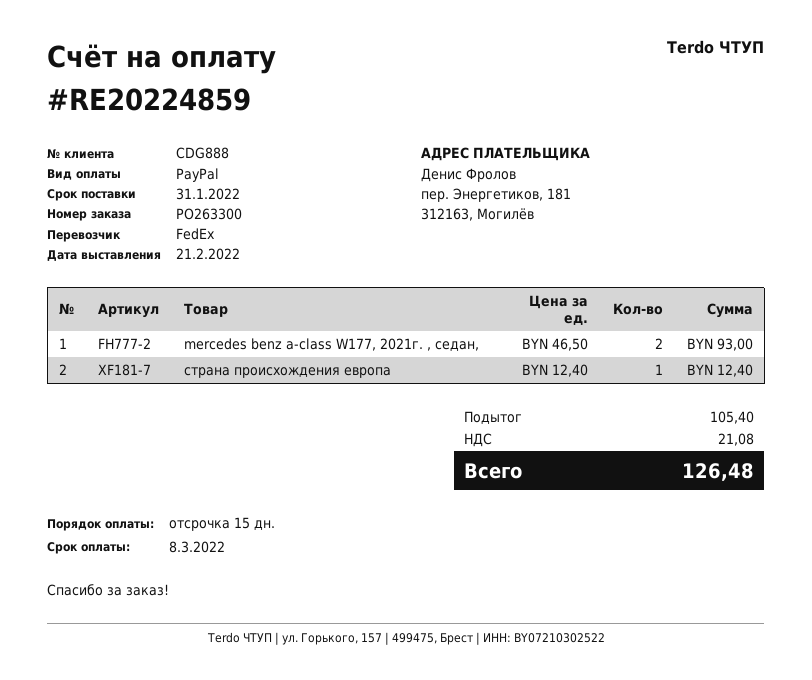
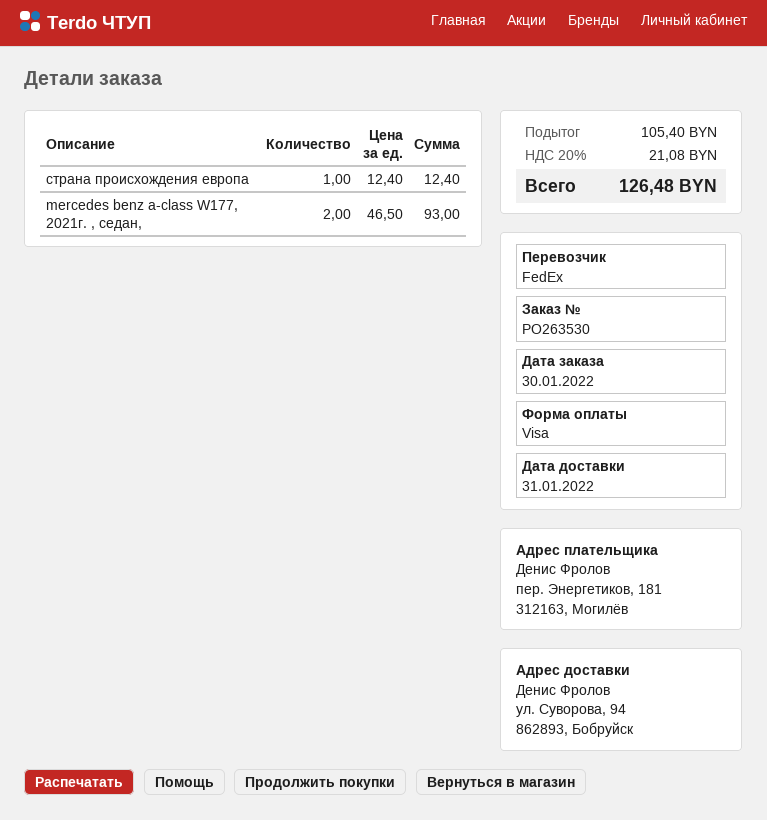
order number: PO263300 -> PO263530
payment method: PayPal -> Visa

